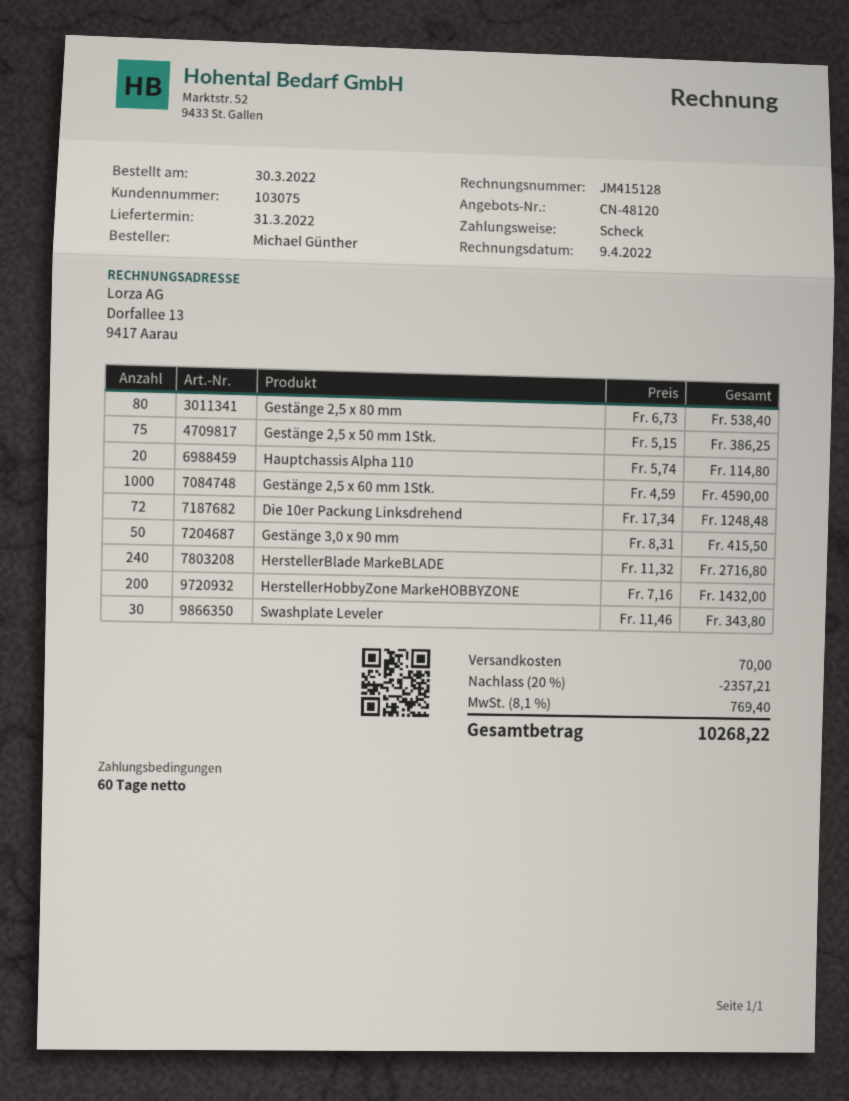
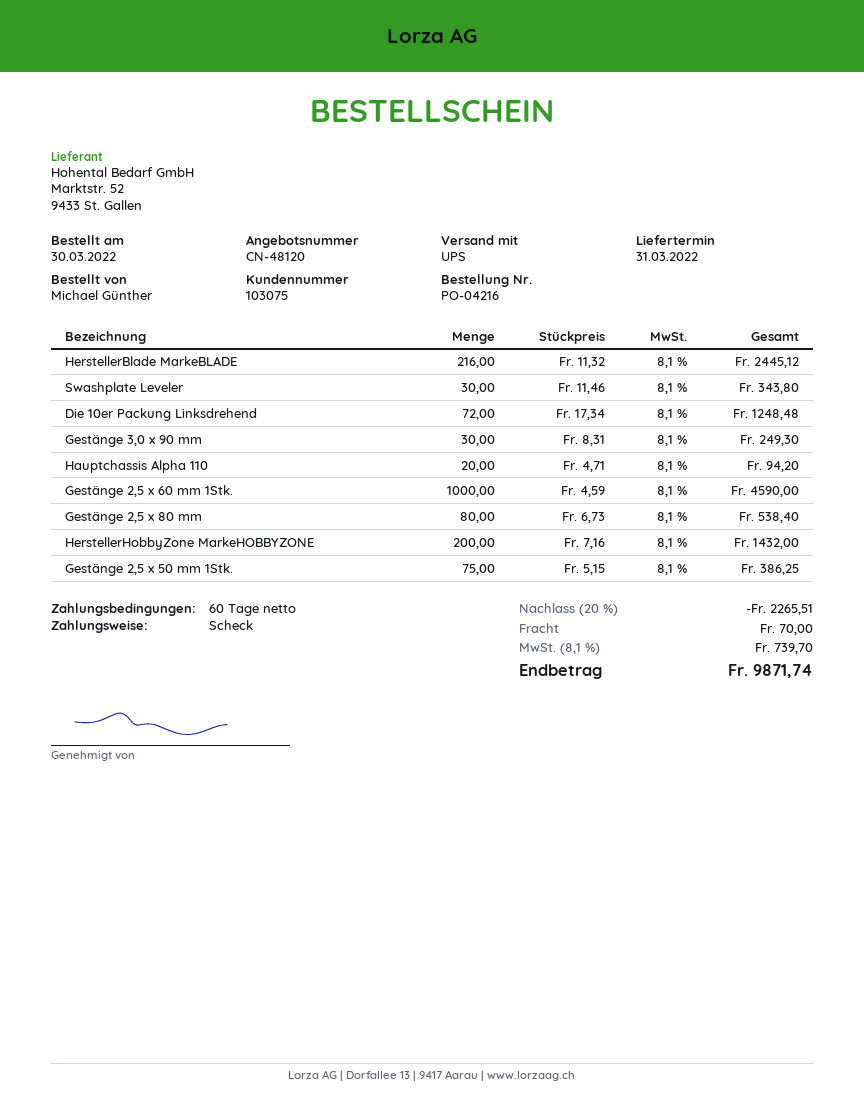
Hauptchassis Alpha 110: 20 x 5.74 = 114.80 -> 20 x 4.71 = 94.20
Gestänge 3,0 x 90 mm: 50 x 8.31 = 415.50 -> 30 x 8.31 = 249.30
HerstellerBlade MarkeBLADE: 240 x 11.32 = 2716.80 -> 216 x 11.32 = 2445.12
discount: 20% = 2357.21 -> 20% = 2265.51
tax: 8.1% = 769.40 -> 8.1% = 739.70
total: 10268.22 -> 9871.74

